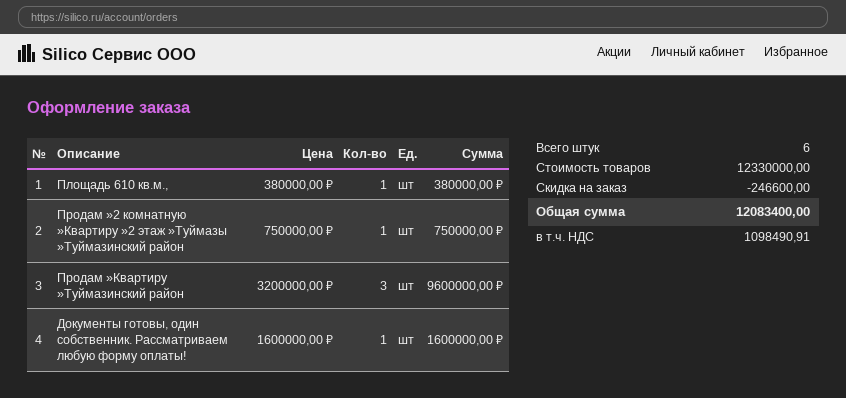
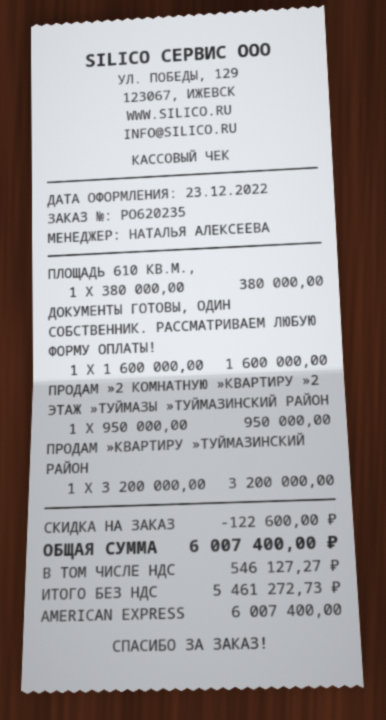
Продам »2 комнатную »Квартиру »2 этаж »Туймазы »Туймазинский район: 1 x 750000.00 = 750000.00 -> 1 x 950000.00 = 950000.00
Продам »Квартиру »Туймазинский район: 3 x 3200000.00 = 9600000.00 -> 1 x 3200000.00 = 3200000.00
discount: 246600.00 -> 122600.00
tax: 1098490.91 -> 546127.27
total: 12083400.00 -> 6007400.00

